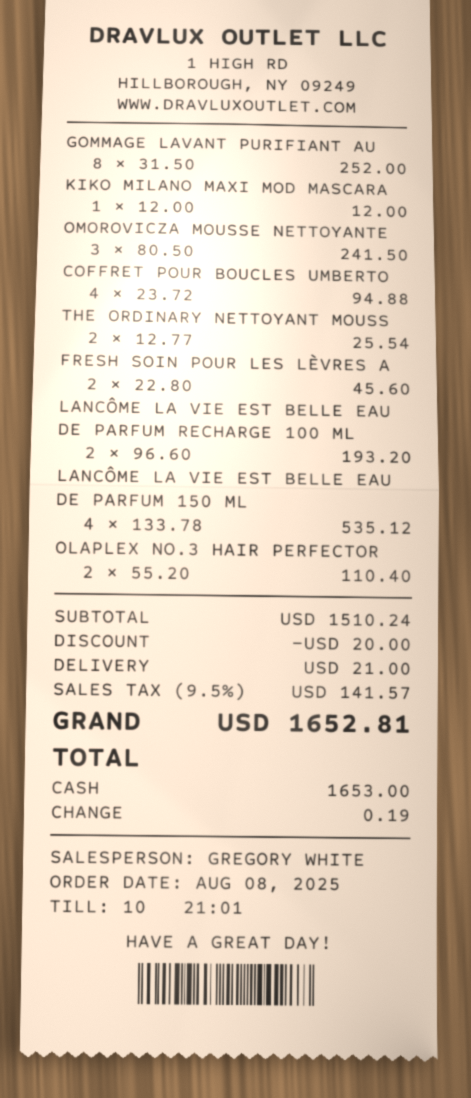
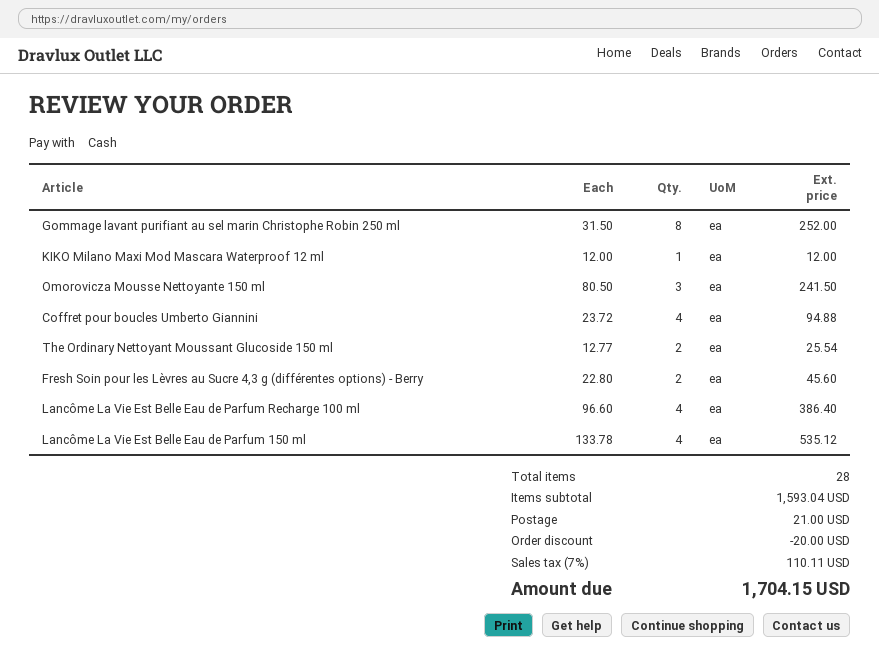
LANCÔME LA VIE EST BELLE EAU DE PARFUM RECHARGE 100 ML: 2 x 96.60 = 193.20 -> 4 x 96.60 = 386.40
OLAPLEX NO.3 HAIR PERFECTOR: 2 x 55.20 = 110.40 -> none
subtotal: 1510.24 -> 1593.04
tax: 9.5% = 141.57 -> 7% = 110.11
total: 1652.81 -> 1704.15

